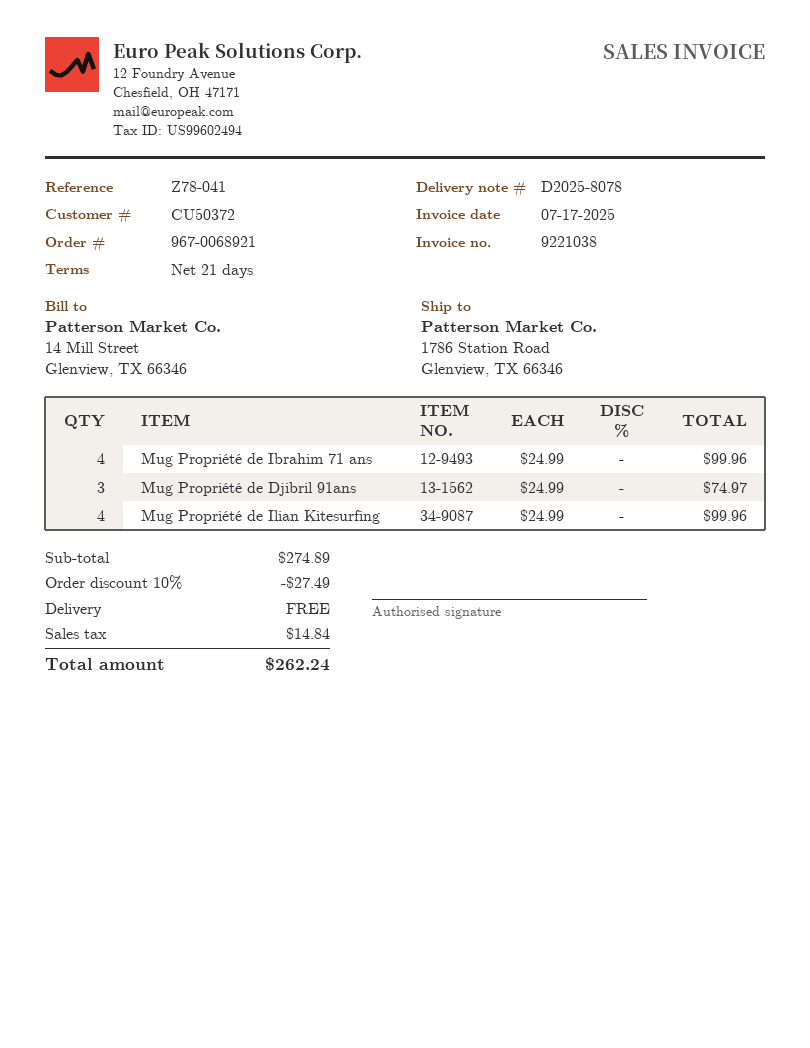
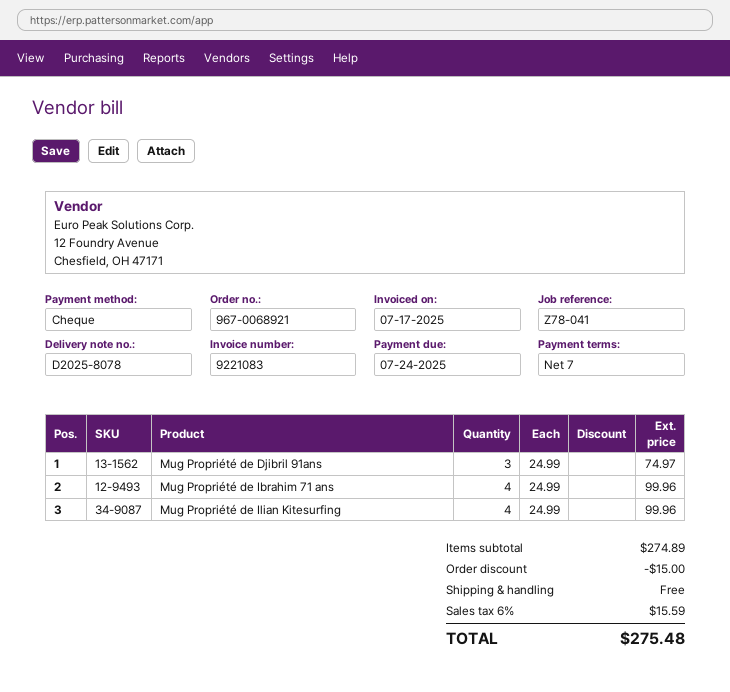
invoice number: 9221038 -> 9221083
payment terms: 21 days -> 7 days
discount: 27.49 -> 15.00
tax: 14.84 -> 15.59
total: 262.24 -> 275.48

